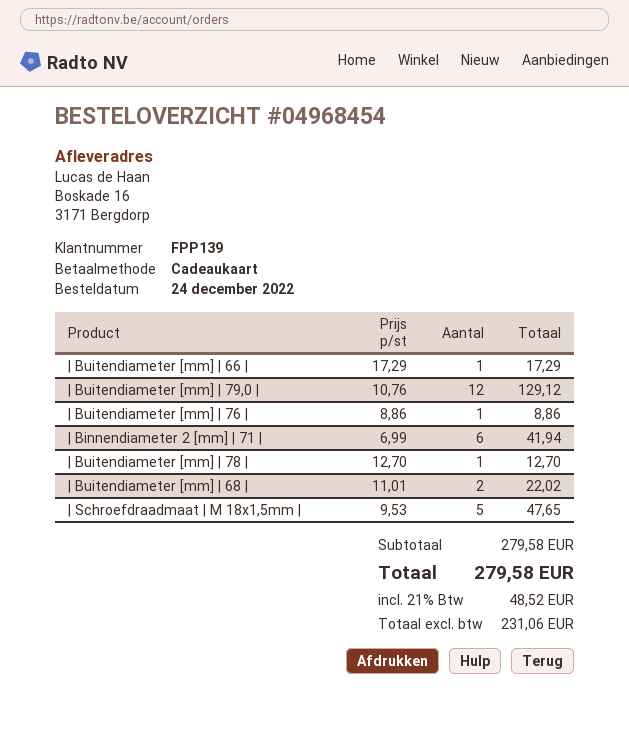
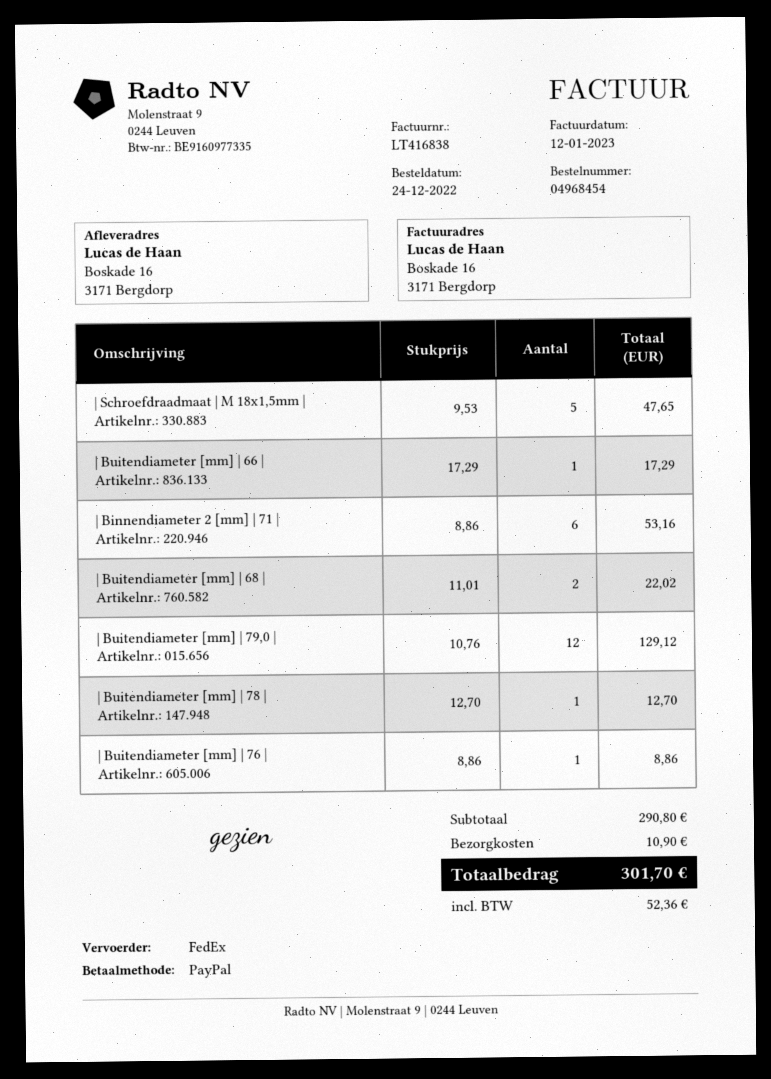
payment method: gift card -> PayPal
| Binnendiameter 2 [mm] | 71 |: 6 x 6.99 = 41.94 -> 6 x 8.86 = 53.16
subtotal: 279.58 -> 290.80
shipping: none -> 10.90
tax: 48.52 -> 52.36
total: 279.58 -> 301.70

